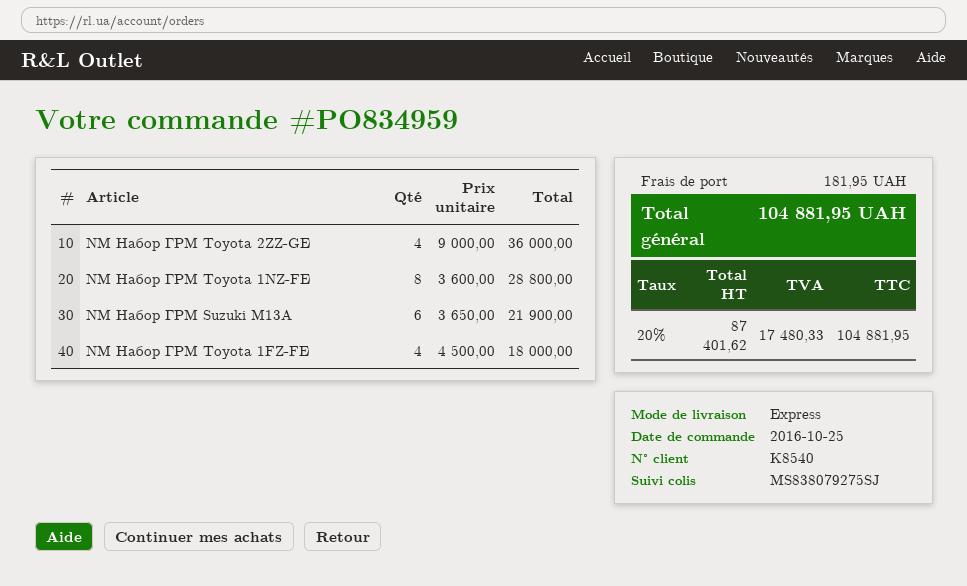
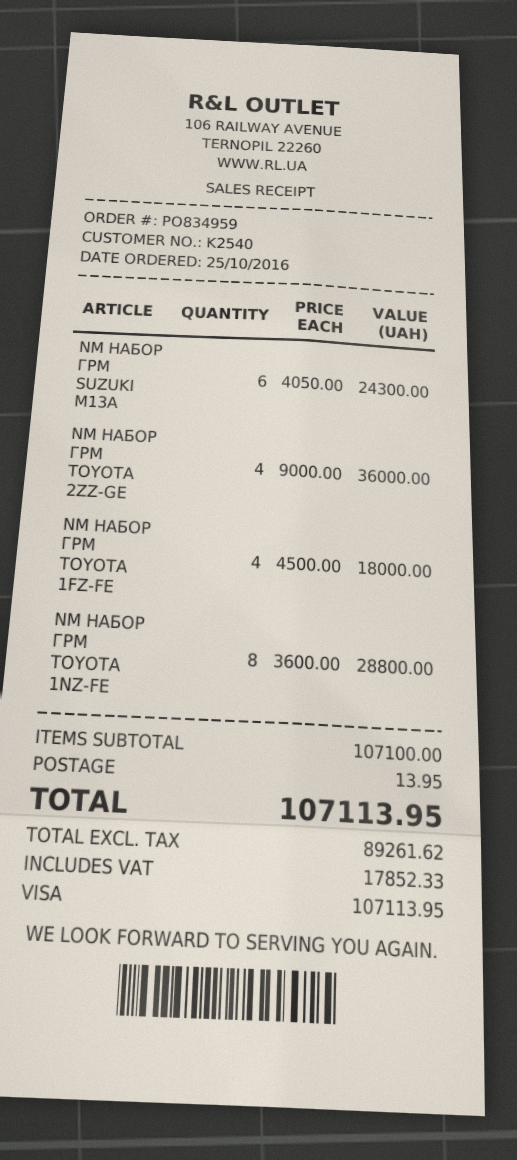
customer number: K8540 -> K2540
NM Набор ГРМ Suzuki M13A: 6 x 3650.00 = 21900.00 -> 6 x 4050.00 = 24300.00
shipping: 181.95 -> 13.95
net: 87401.62 -> 89261.62
tax: 17480.33 -> 17852.33
total: 104881.95 -> 107113.95

